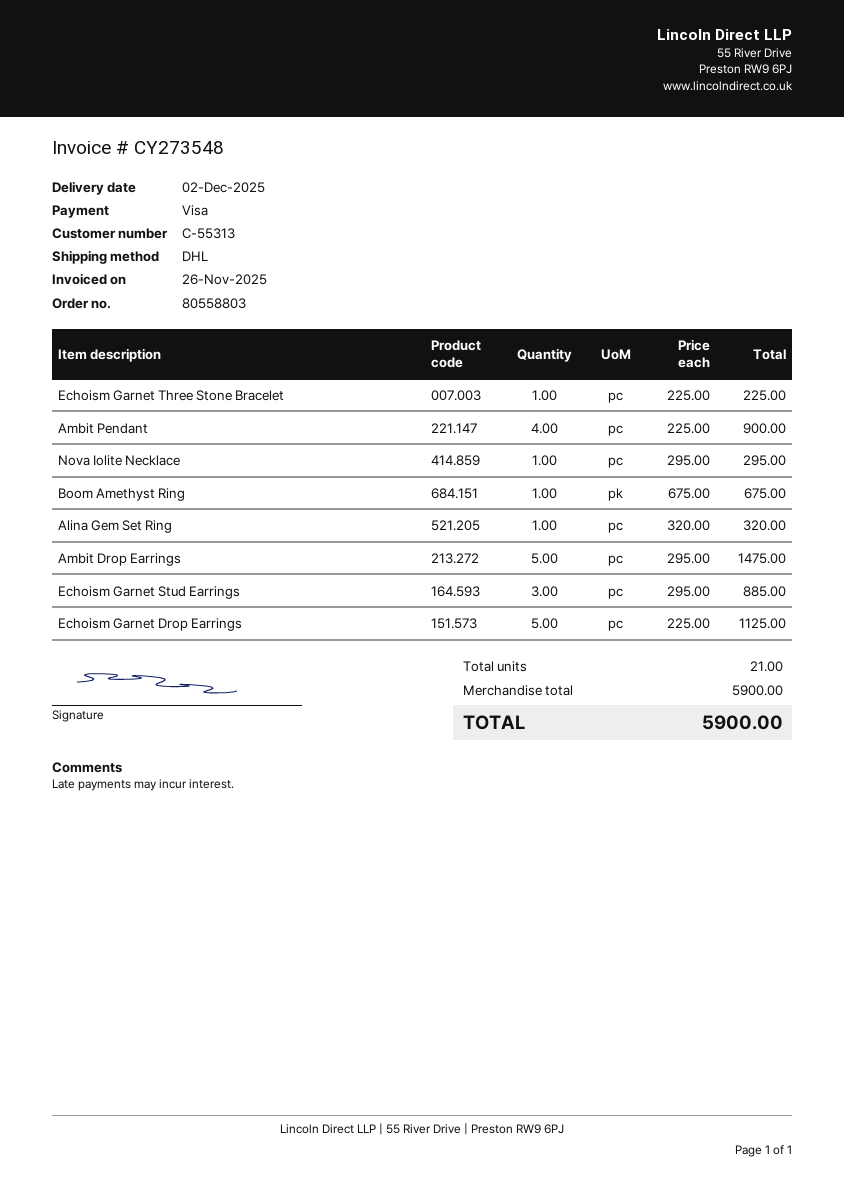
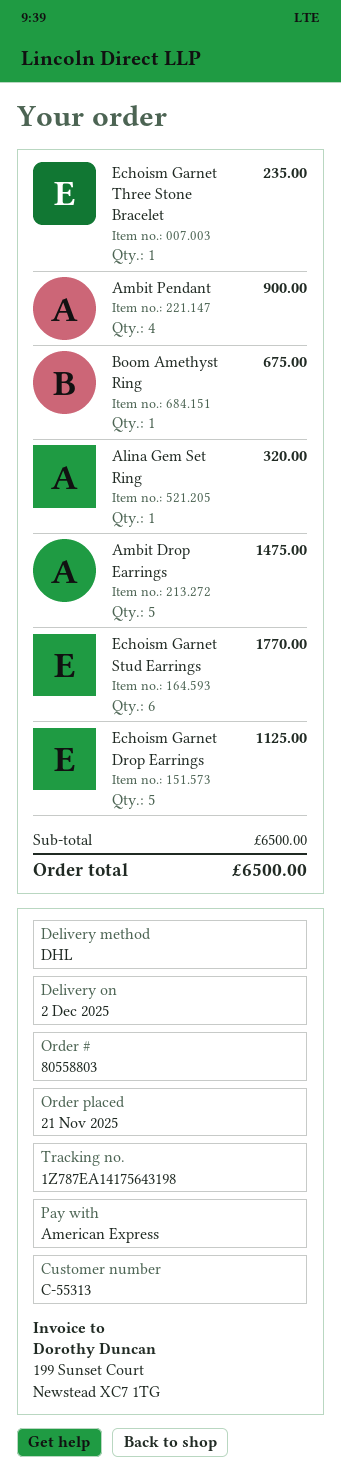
payment method: Visa -> American Express
Echoism Garnet Three Stone Bracelet: 1 for 225.00 -> 1 for 235.00
Nova Iolite Necklace: 1 for 295.00 -> none
Echoism Garnet Stud Earrings: 3 for 885.00 -> 6 for 1770.00
subtotal: 5900.00 -> 6500.00
total: 5900.00 -> 6500.00

